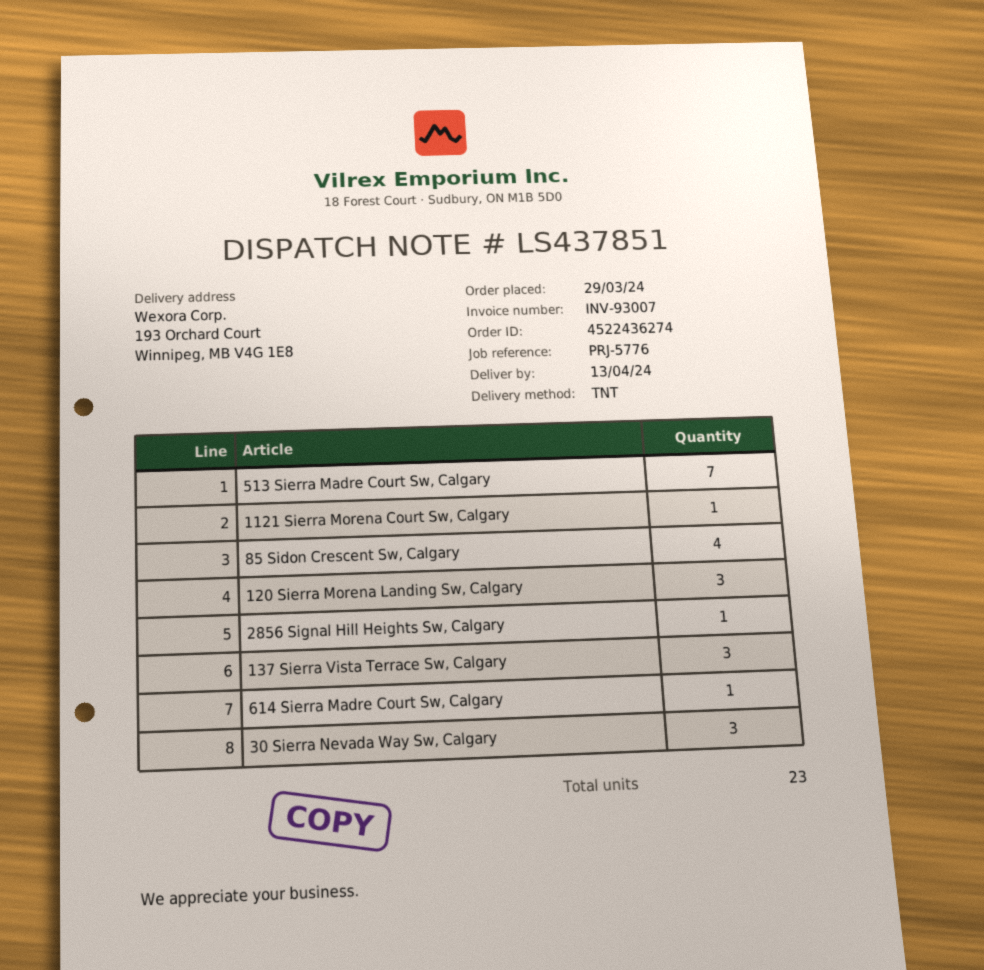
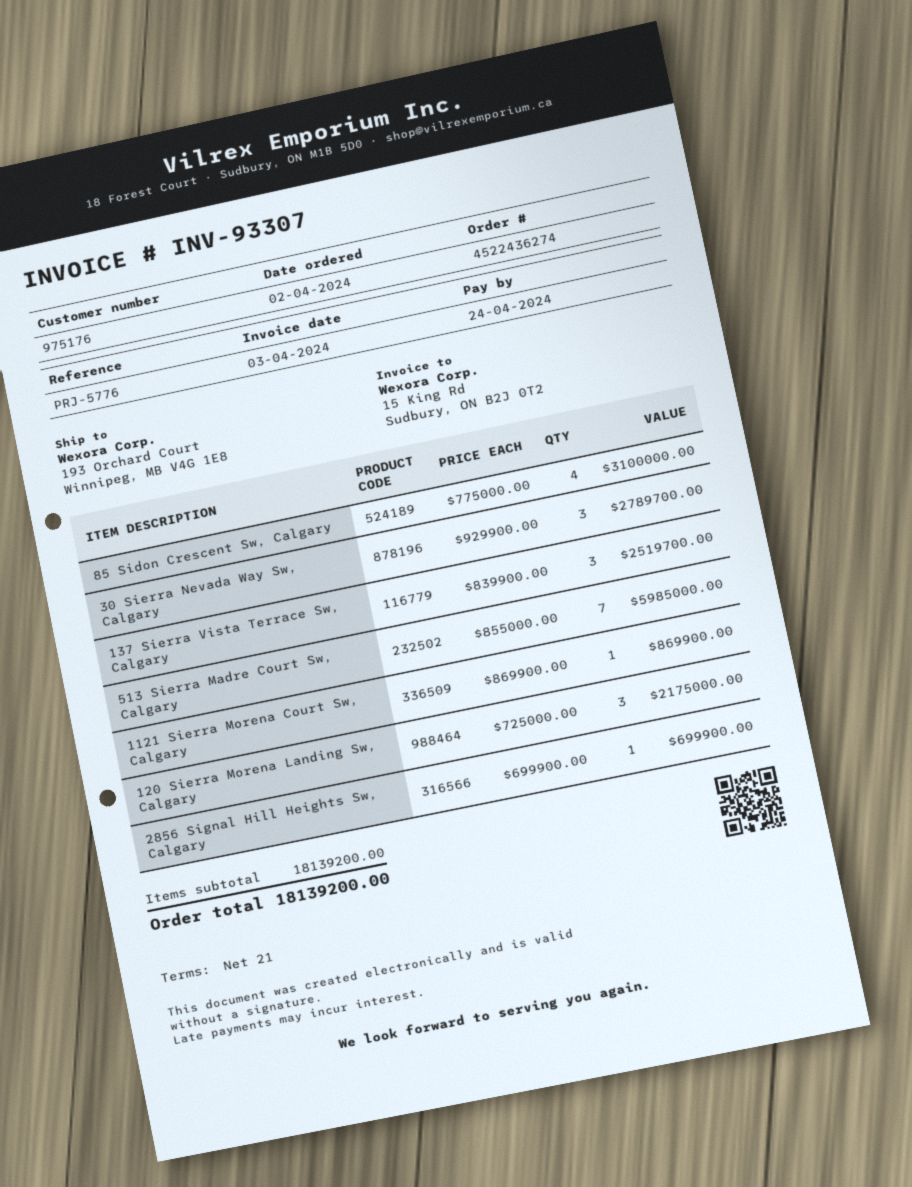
order date: 2024-03-29 -> 2024-04-02
invoice number: INV-93007 -> INV-93307
614 Sierra Madre Court Sw, Calgary: 1 -> none

